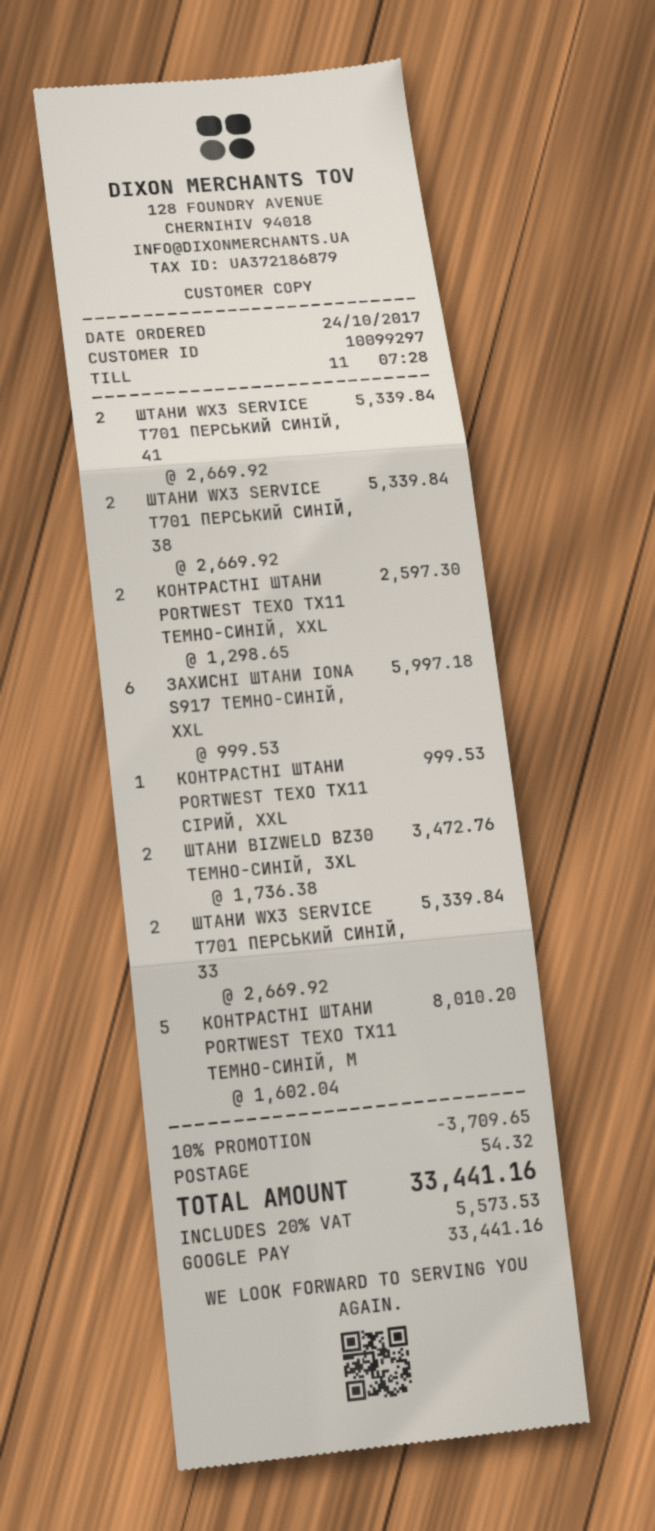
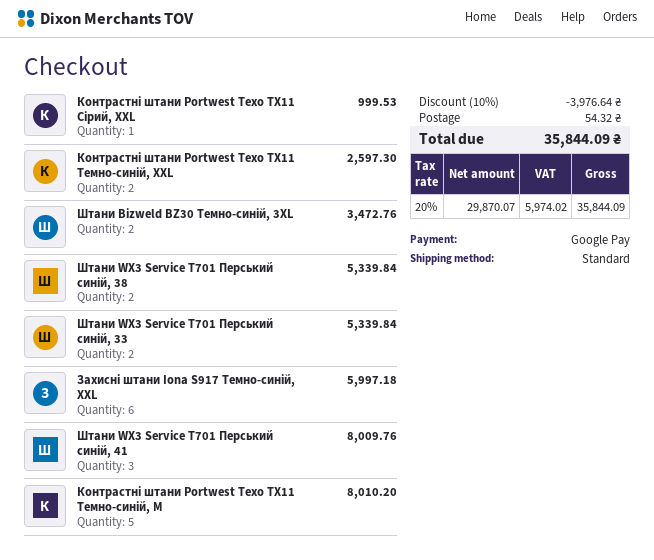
ШТАНИ WX3 SERVICE T701 ПЕРСЬКИЙ СИНІЙ, 41: 2 for 5339.84 -> 3 for 8009.76
discount: 10% = 3709.65 -> 10% = 3976.64
tax: 20% = 5573.53 -> 20% = 5974.02
total: 33441.16 -> 35844.09

